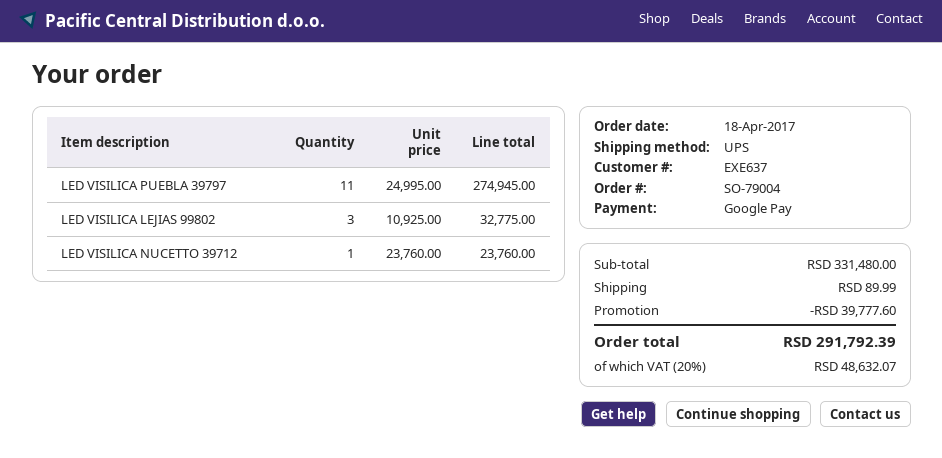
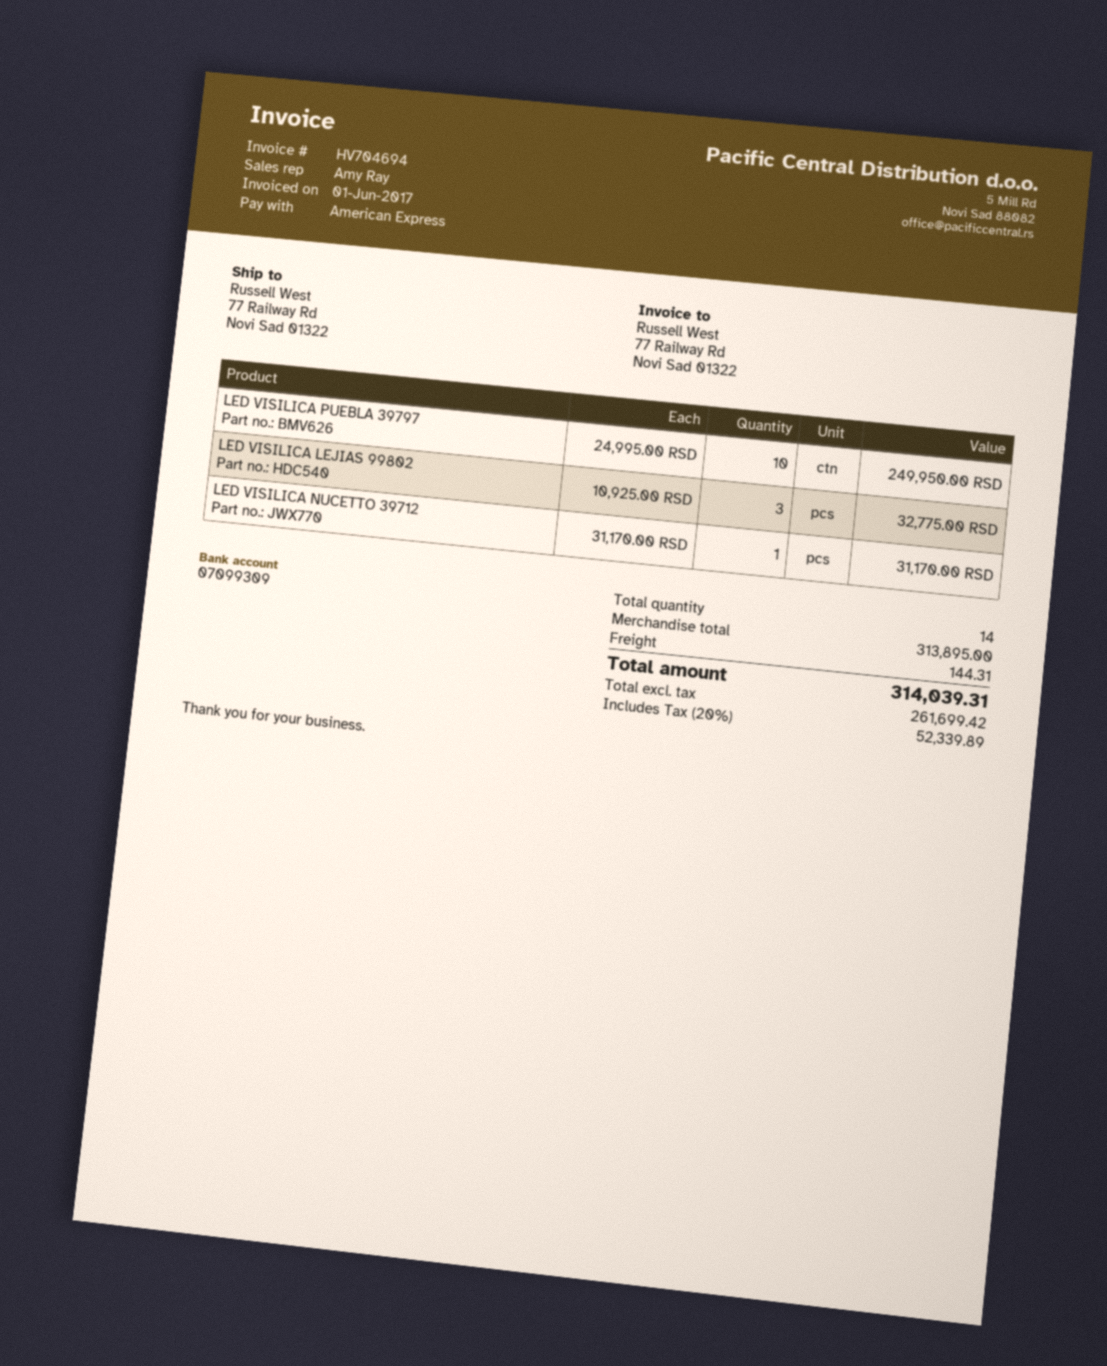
payment method: Google Pay -> American Express
LED VISILICA PUEBLA 39797: 11 x 24995.00 = 274945.00 -> 10 x 24995.00 = 249950.00
LED VISILICA NUCETTO 39712: 1 x 23760.00 = 23760.00 -> 1 x 31170.00 = 31170.00
subtotal: 331480.00 -> 313895.00
discount: 39777.60 -> none
shipping: 89.99 -> 144.31
tax: 20% = 48632.07 -> 20% = 52339.89
total: 291792.39 -> 314039.31

